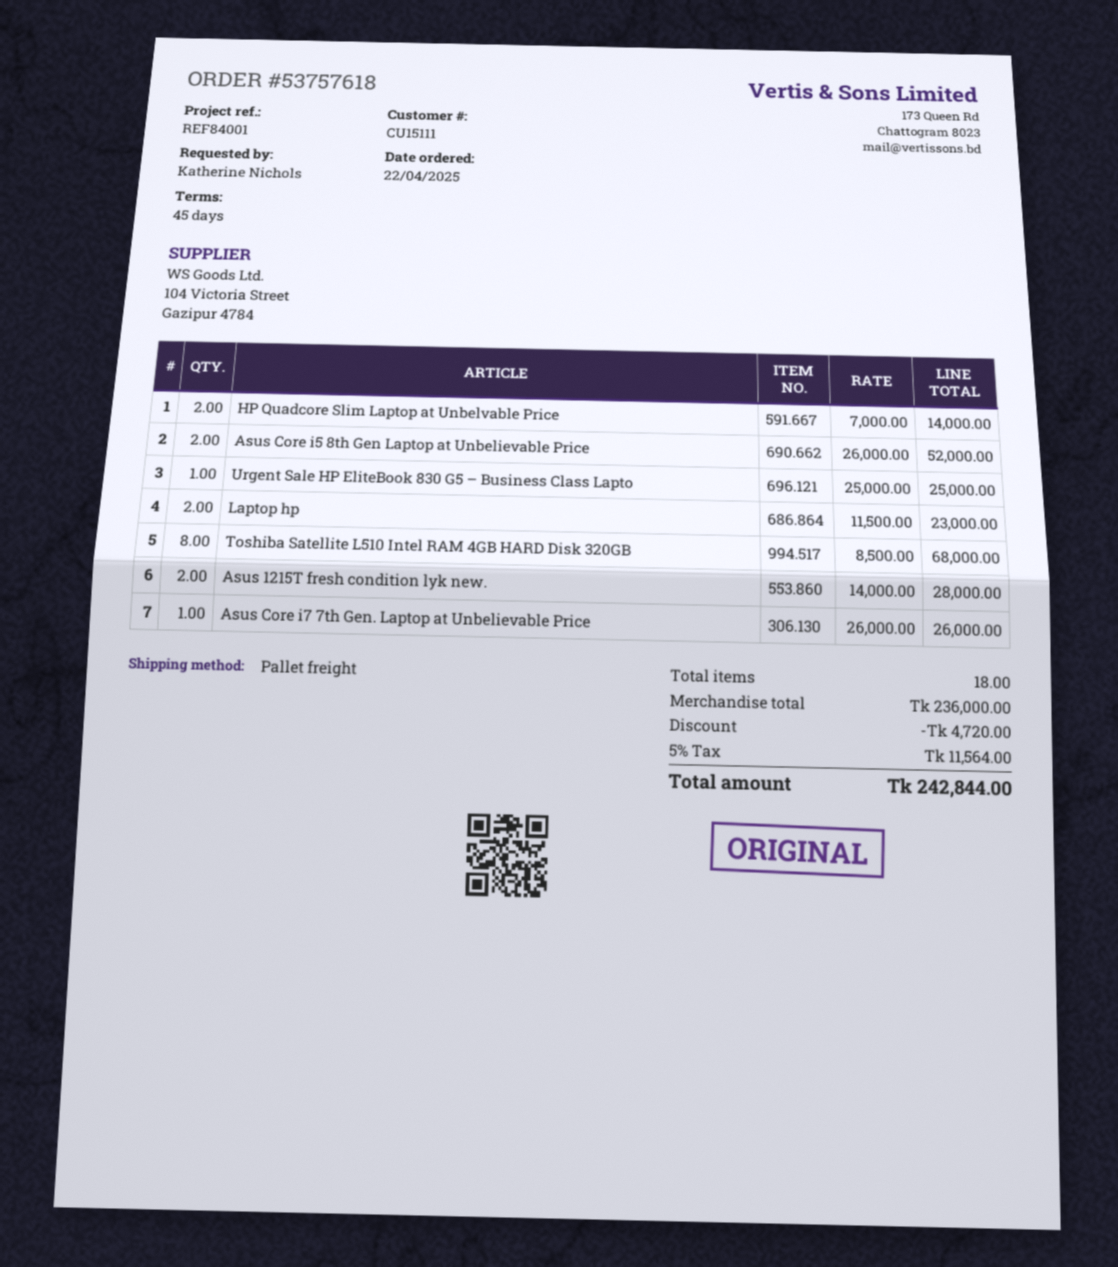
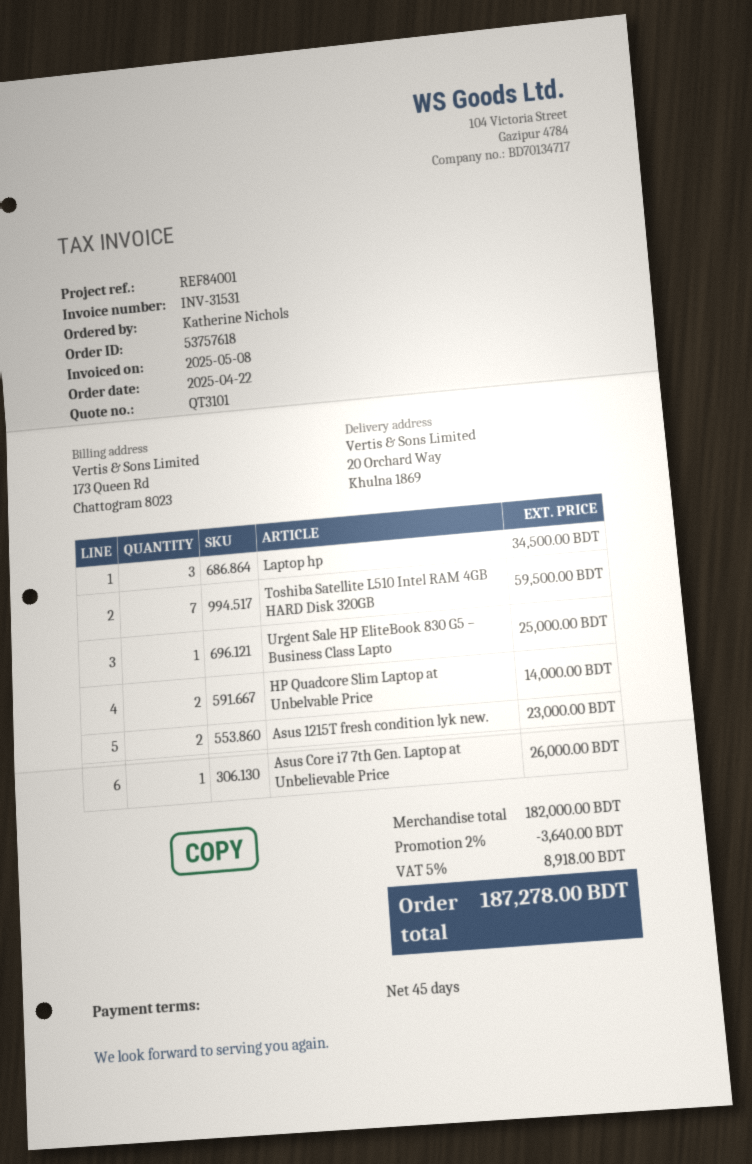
Asus Core i5 8th Gen Laptop at Unbelievable Price: 2 for 52000.00 -> none
Laptop hp: 2 for 23000.00 -> 3 for 34500.00
Toshiba Satellite L510 Intel RAM 4GB HARD Disk 320GB: 8 for 68000.00 -> 7 for 59500.00
Asus 1215T fresh condition lyk new.: 2 for 28000.00 -> 2 for 23000.00
subtotal: 236000.00 -> 182000.00
discount: 4720.00 -> 3640.00
tax: 5% = 11564.00 -> 5% = 8918.00
total: 242844.00 -> 187278.00

